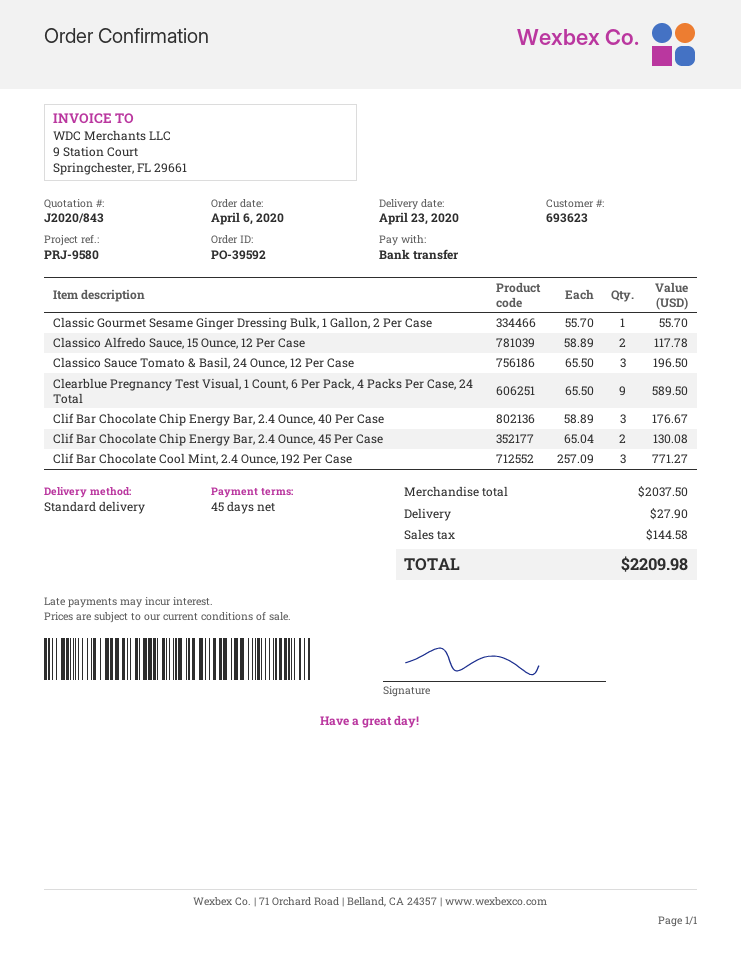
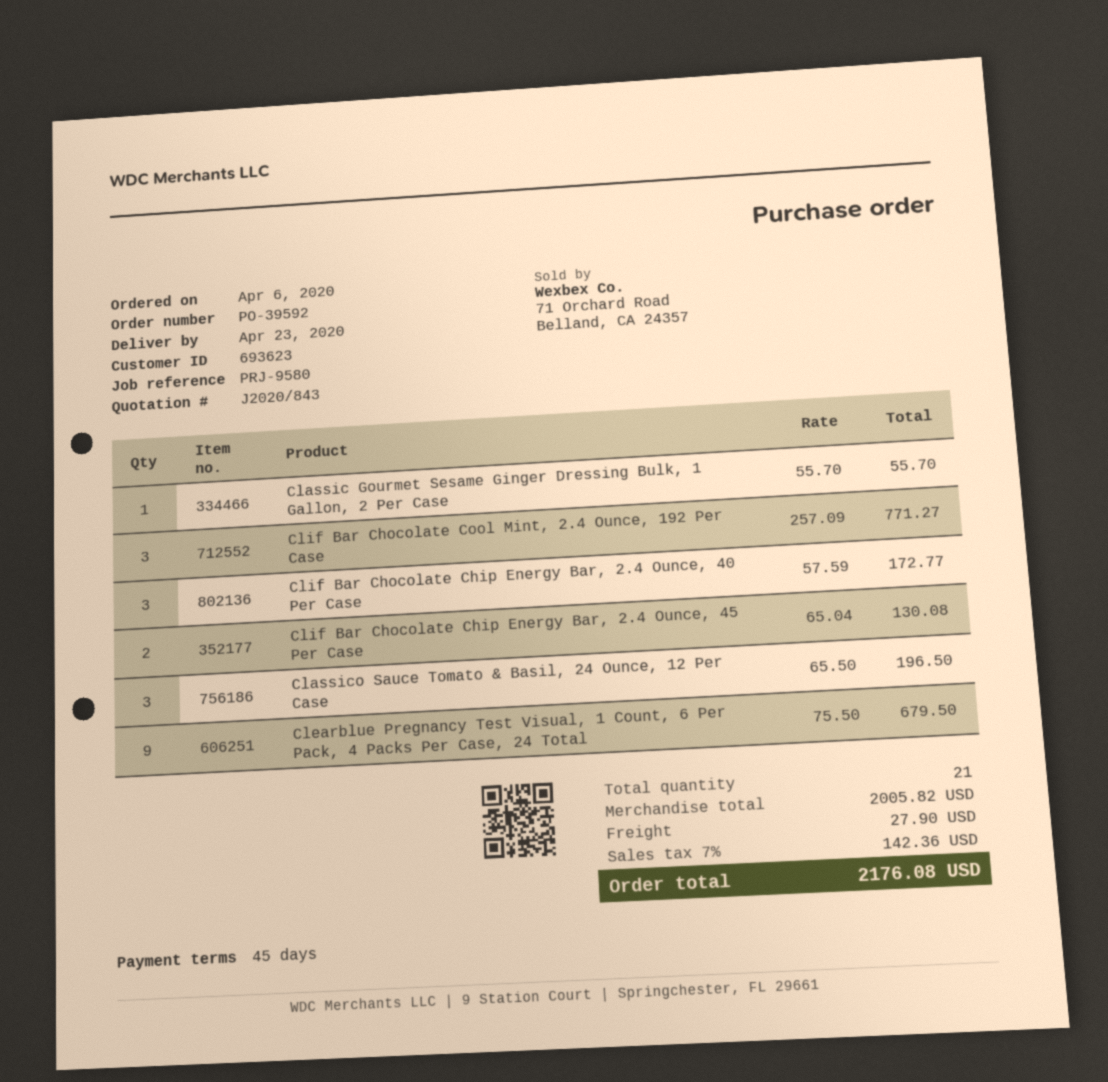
Classico Alfredo Sauce, 15 Ounce, 12 Per Case: 2 x 58.89 = 117.78 -> none
Clearblue Pregnancy Test Visual, 1 Count, 6 Per Pack, 4 Packs Per Case, 24 Total: 9 x 65.50 = 589.50 -> 9 x 75.50 = 679.50
Clif Bar Chocolate Chip Energy Bar, 2.4 Ounce, 40 Per Case: 3 x 58.89 = 176.67 -> 3 x 57.59 = 172.77
subtotal: 2037.50 -> 2005.82
tax: 144.58 -> 142.36
total: 2209.98 -> 2176.08

